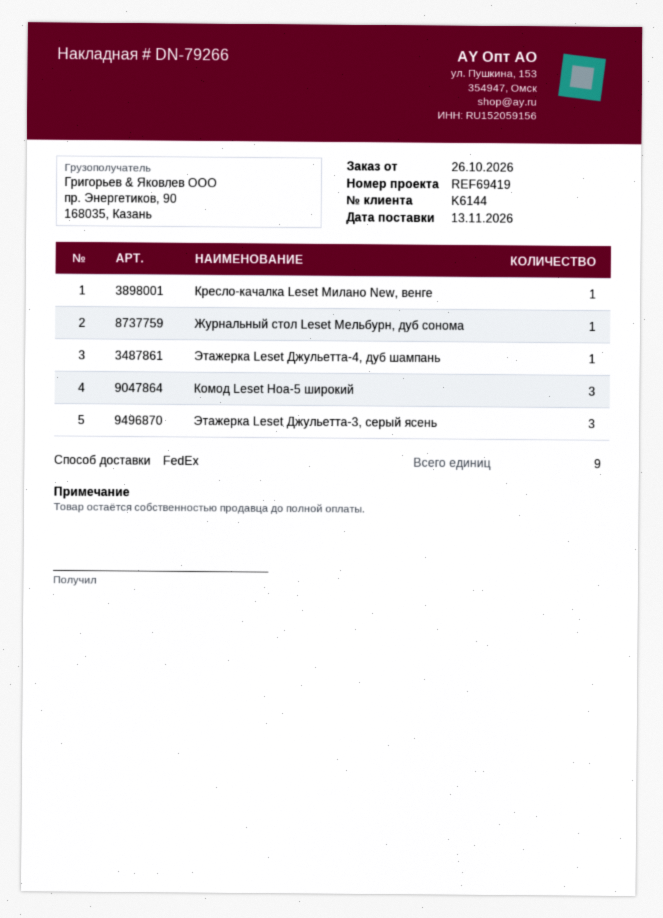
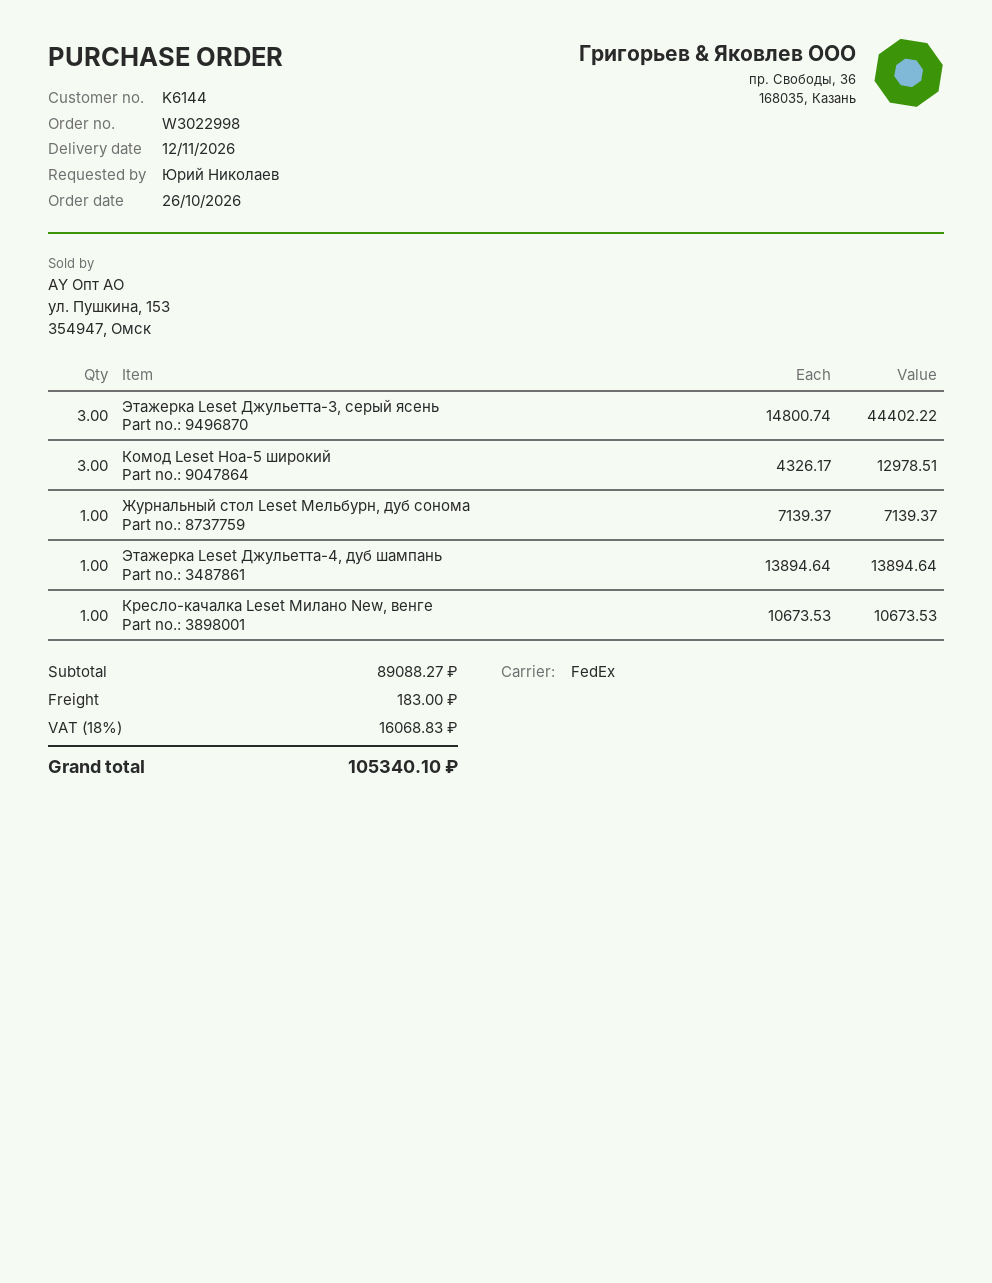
delivery date: 2026-11-13 -> 2026-11-12

